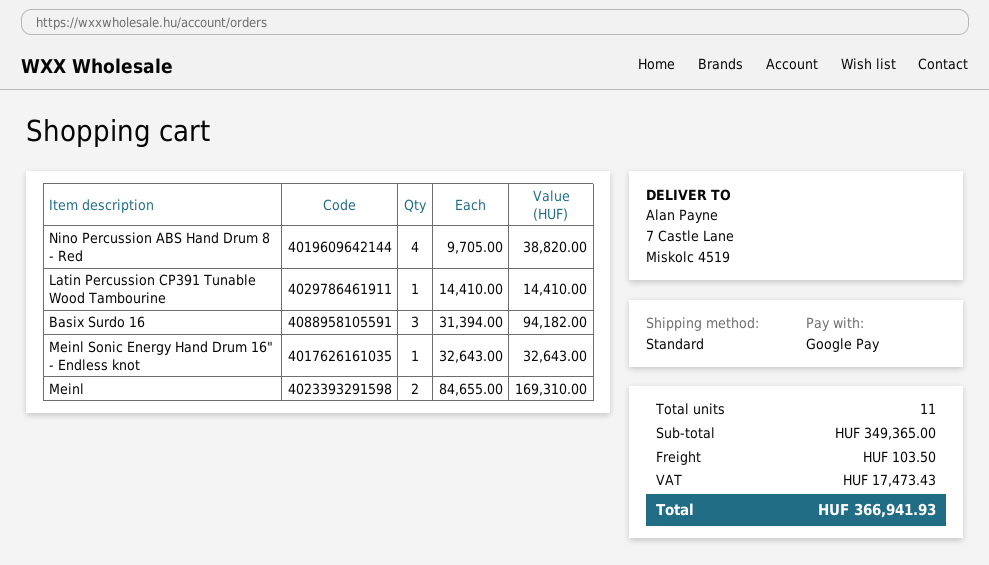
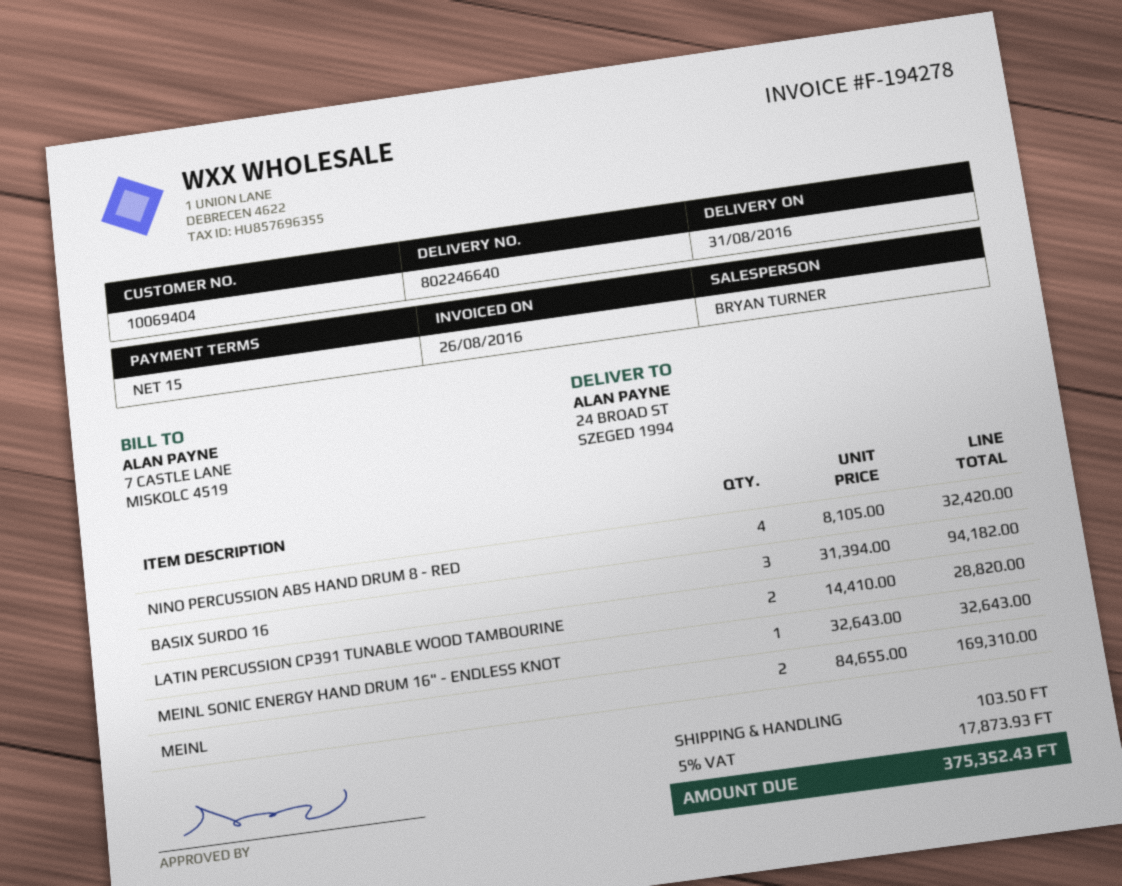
ship to: 7 Castle Lane, Miskolc 4519 -> 24 BROAD ST, SZEGED 1994
Nino Percussion ABS Hand Drum 8 - Red: 4 x 9705.00 = 38820.00 -> 4 x 8105.00 = 32420.00
Latin Percussion CP391 Tunable Wood Tambourine: 1 x 14410.00 = 14410.00 -> 2 x 14410.00 = 28820.00
tax: 17473.43 -> 17873.93
total: 366941.93 -> 375352.43

